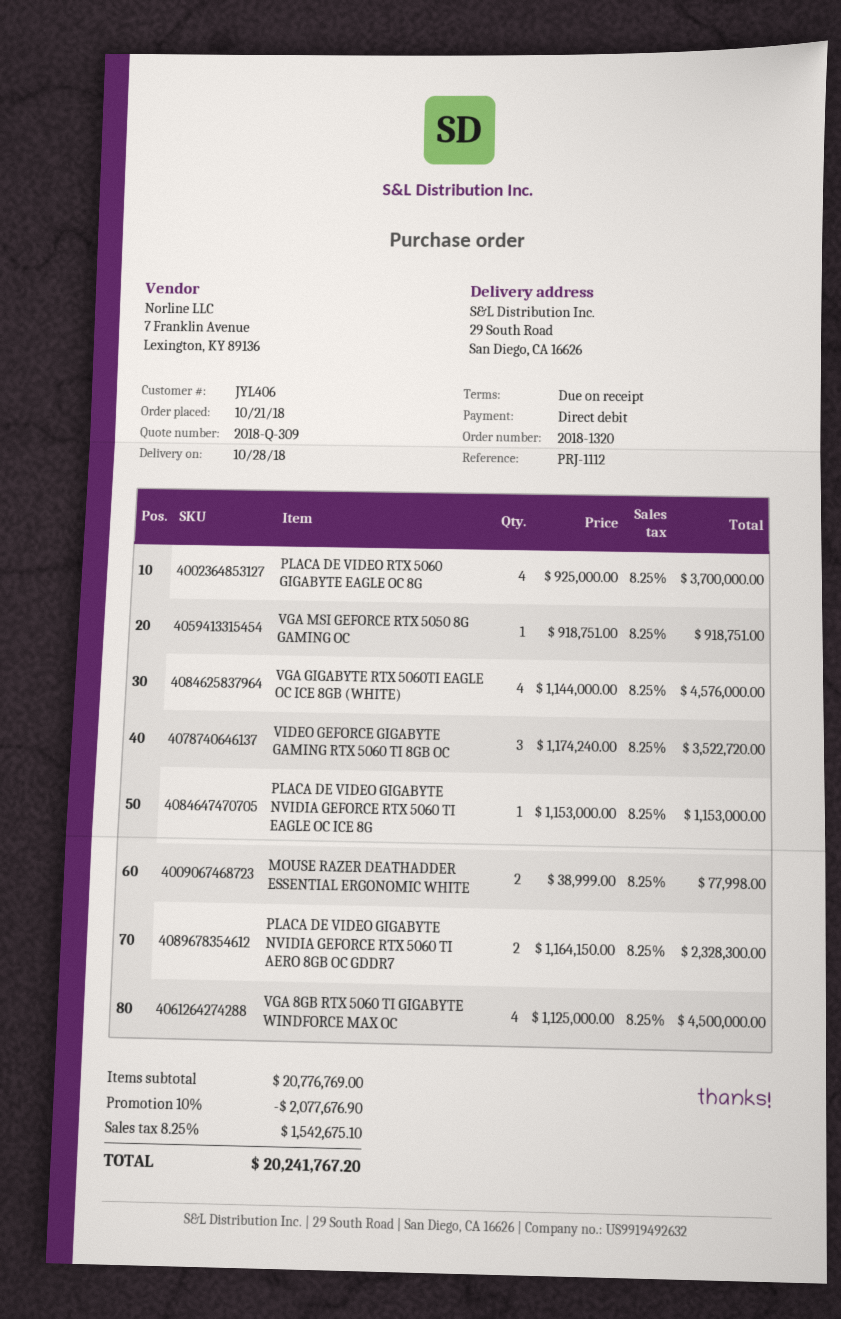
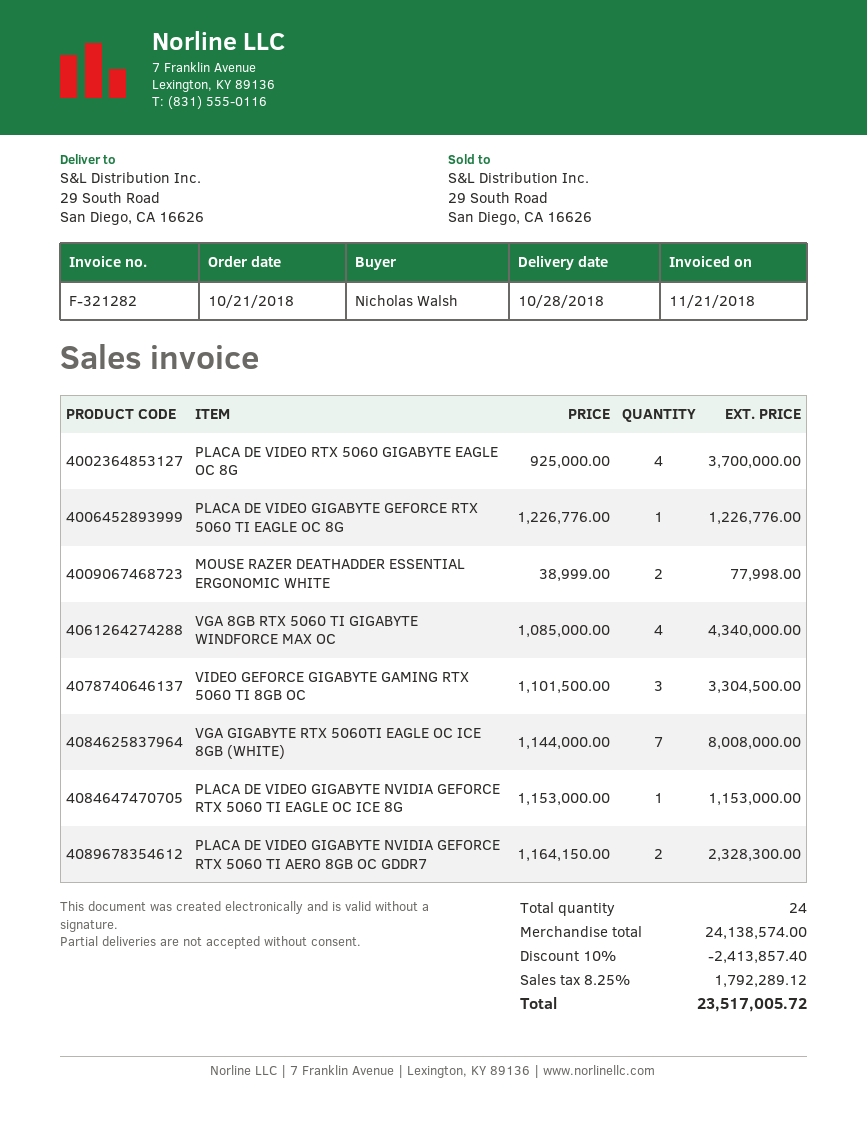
VGA MSI GEFORCE RTX 5050 8G GAMING OC: 1 x 918751.00 = 918751.00 -> none
VGA GIGABYTE RTX 5060TI EAGLE OC ICE 8GB (WHITE): 4 x 1144000.00 = 4576000.00 -> 7 x 1144000.00 = 8008000.00
VIDEO GEFORCE GIGABYTE GAMING RTX 5060 TI 8GB OC: 3 x 1174240.00 = 3522720.00 -> 3 x 1101500.00 = 3304500.00
VGA 8GB RTX 5060 TI GIGABYTE WINDFORCE MAX OC: 4 x 1125000.00 = 4500000.00 -> 4 x 1085000.00 = 4340000.00
PLACA DE VIDEO GIGABYTE GEFORCE RTX 5060 TI EAGLE OC 8G: none -> 1 x 1226776.00 = 1226776.00
subtotal: 20776769.00 -> 24138574.00
discount: 10% = 2077676.90 -> 10% = 2413857.40
tax: 8.25% = 1542675.10 -> 8.25% = 1792289.12
total: 20241767.20 -> 23517005.72

